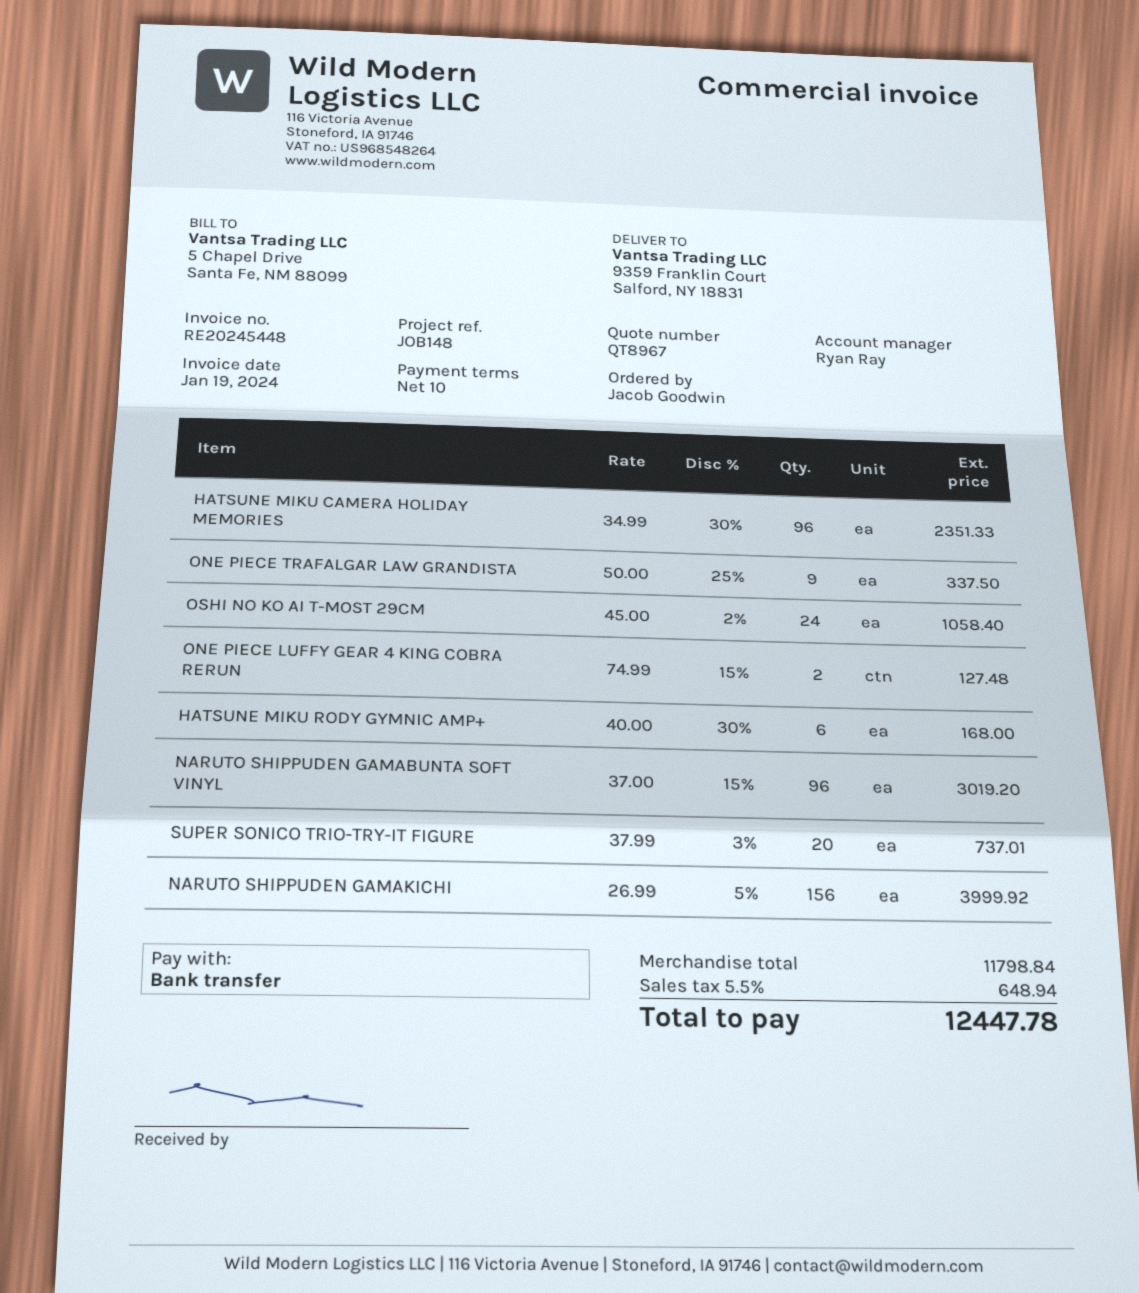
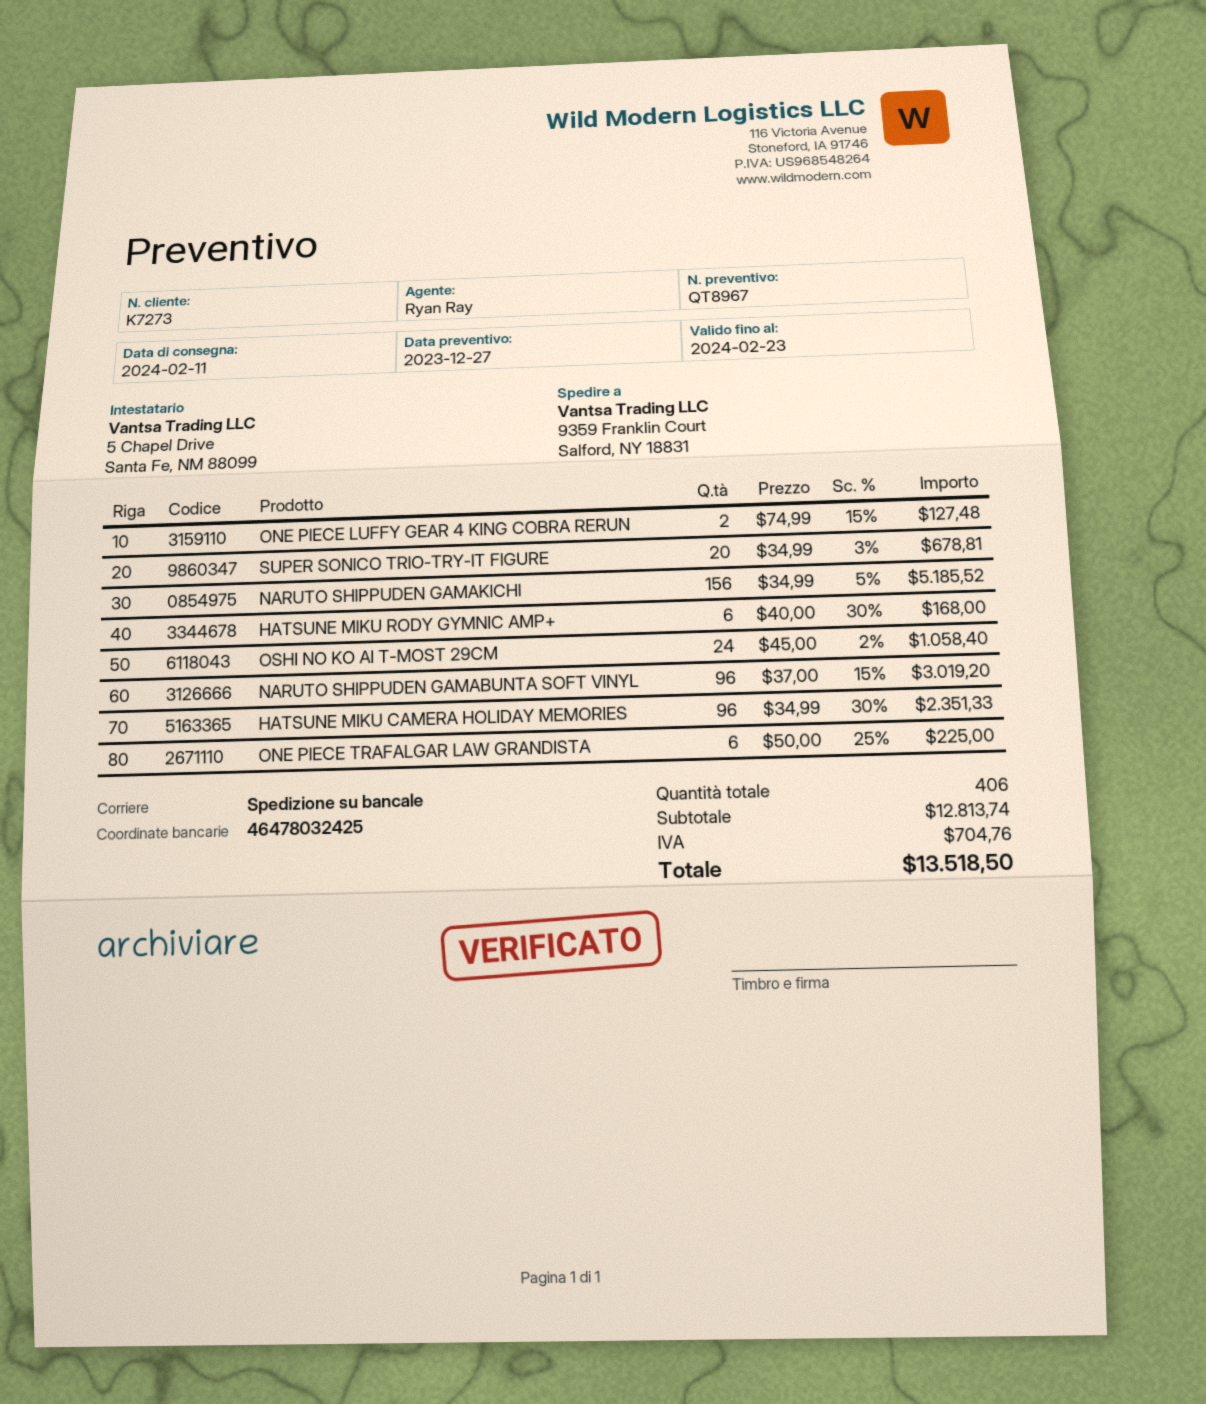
ONE PIECE TRAFALGAR LAW GRANDISTA: 9 x 50.00 - 25% = 337.50 -> 6 x 50.00 - 25% = 225.00
SUPER SONICO TRIO-TRY-IT FIGURE: 20 x 37.99 - 3% = 737.01 -> 20 x 34.99 - 3% = 678.81
NARUTO SHIPPUDEN GAMAKICHI: 156 x 26.99 - 5% = 3999.92 -> 156 x 34.99 - 5% = 5185.52
subtotal: 11798.84 -> 12813.74
tax: 648.94 -> 704.76
total: 12447.78 -> 13518.50

